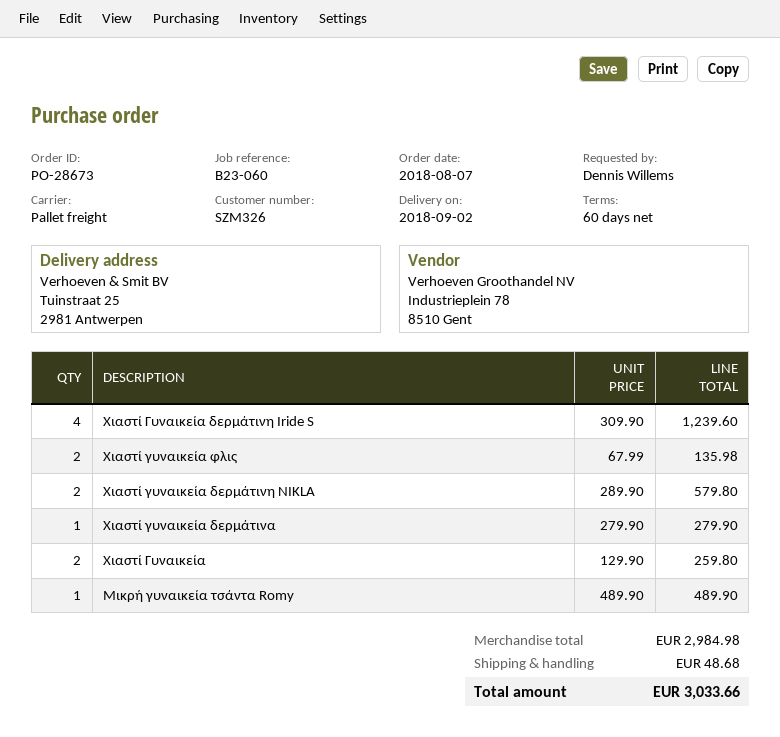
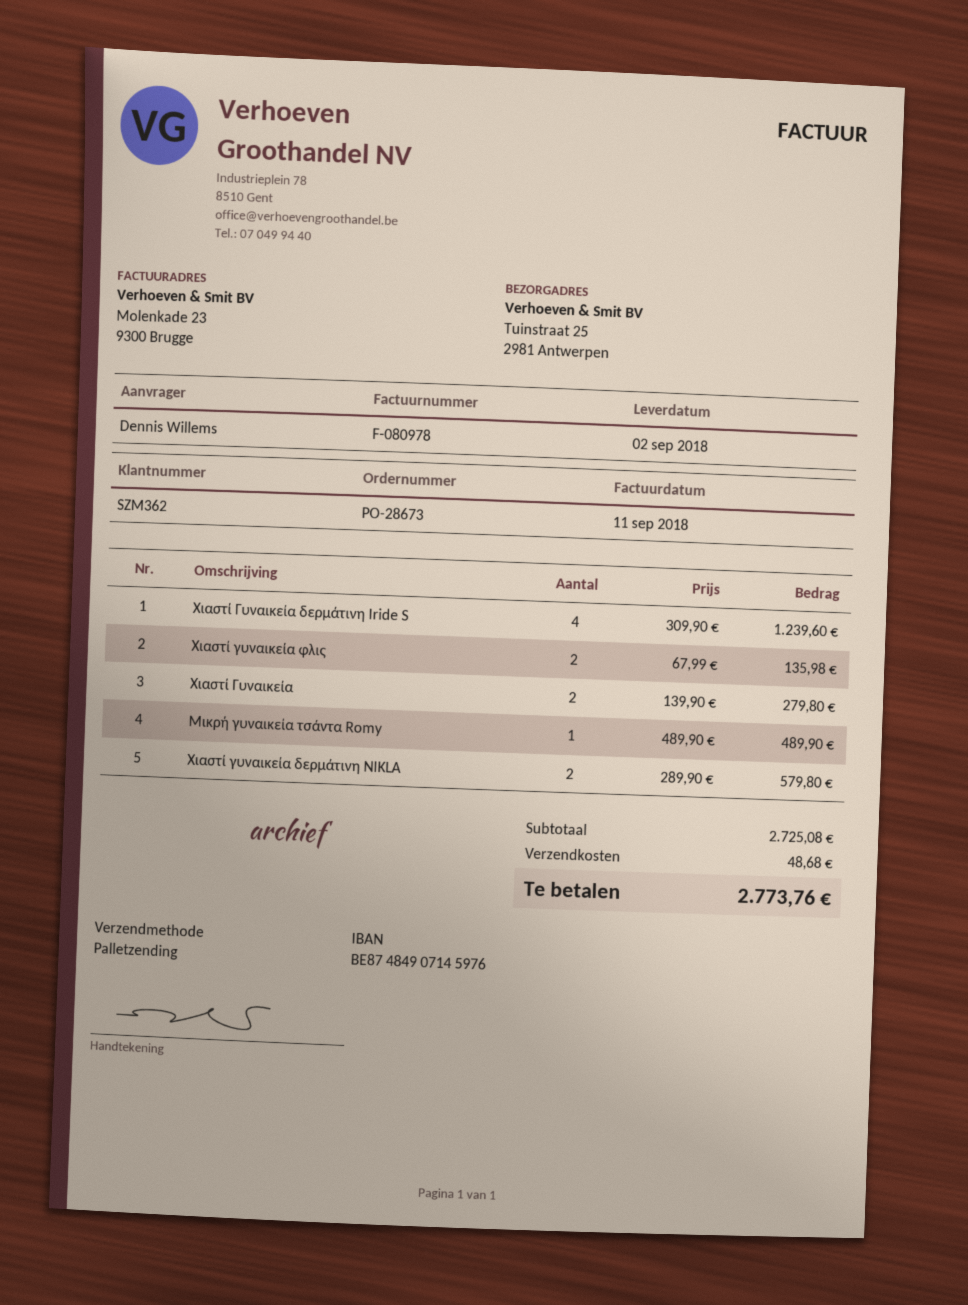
customer number: SZM326 -> SZM362
Χιαστί γυναικεία δερμάτινα: 1 x 279.90 = 279.90 -> none
Χιαστί Γυναικεία: 2 x 129.90 = 259.80 -> 2 x 139.90 = 279.80
subtotal: 2984.98 -> 2725.08
total: 3033.66 -> 2773.76

